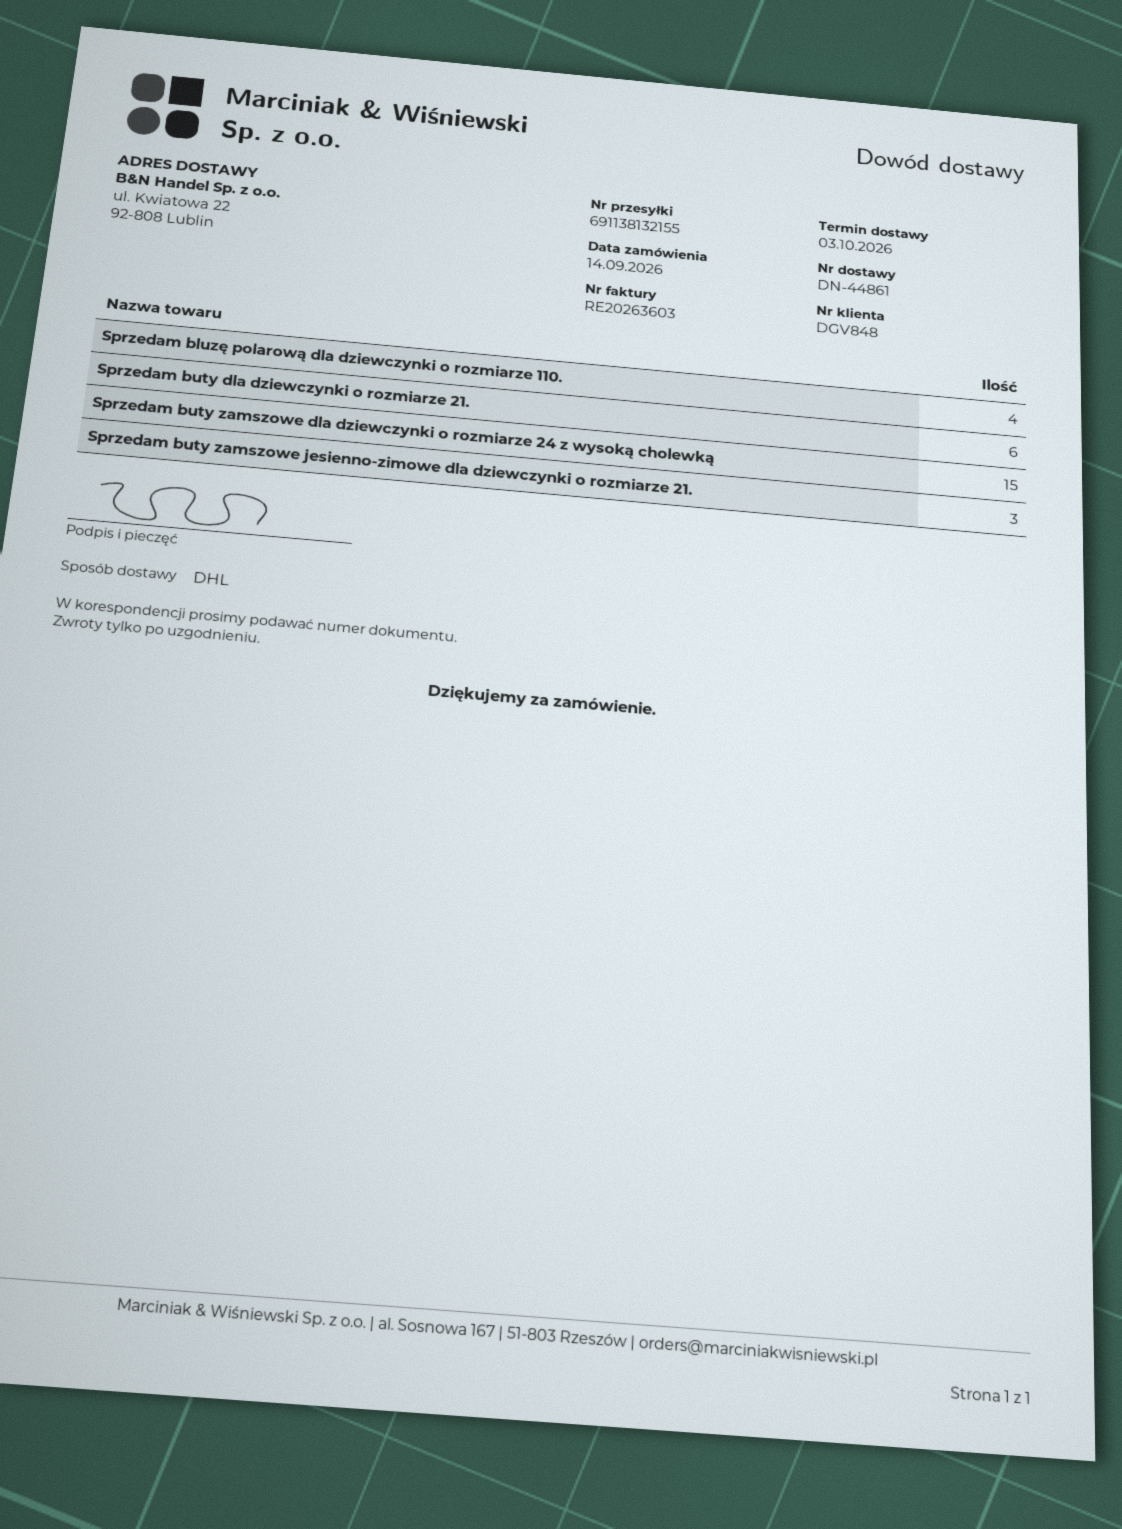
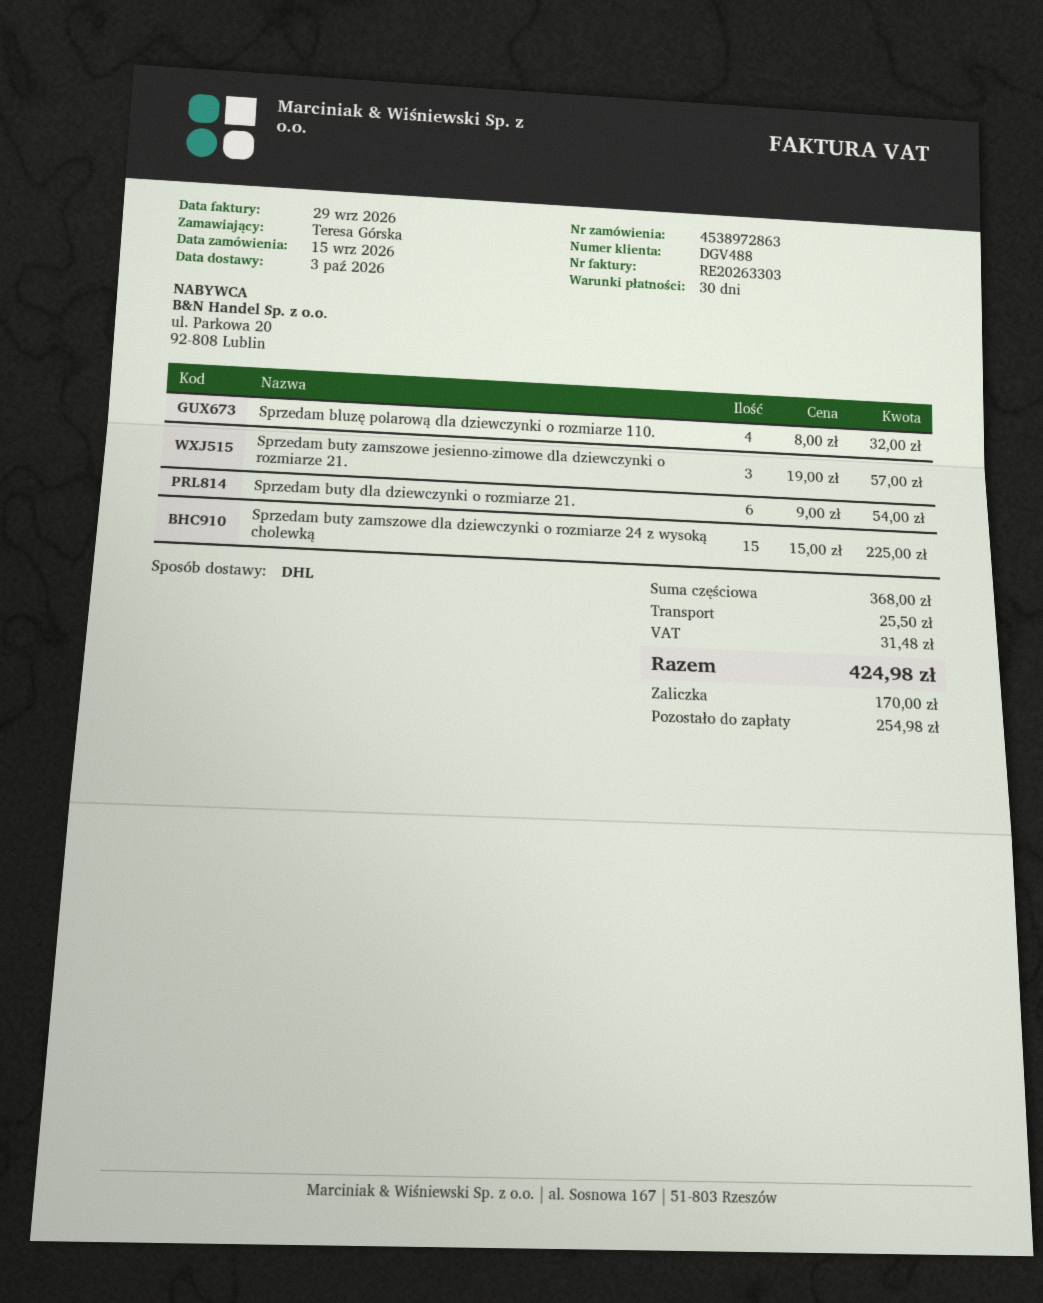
order date: 2026-09-14 -> 2026-09-15
invoice number: RE20263603 -> RE20263303
customer number: DGV848 -> DGV488

